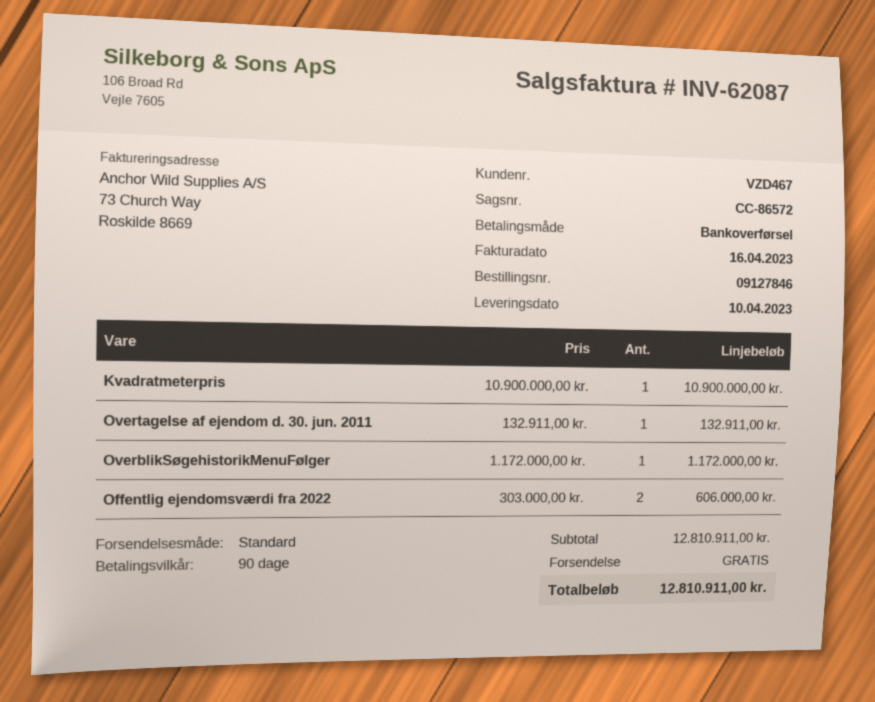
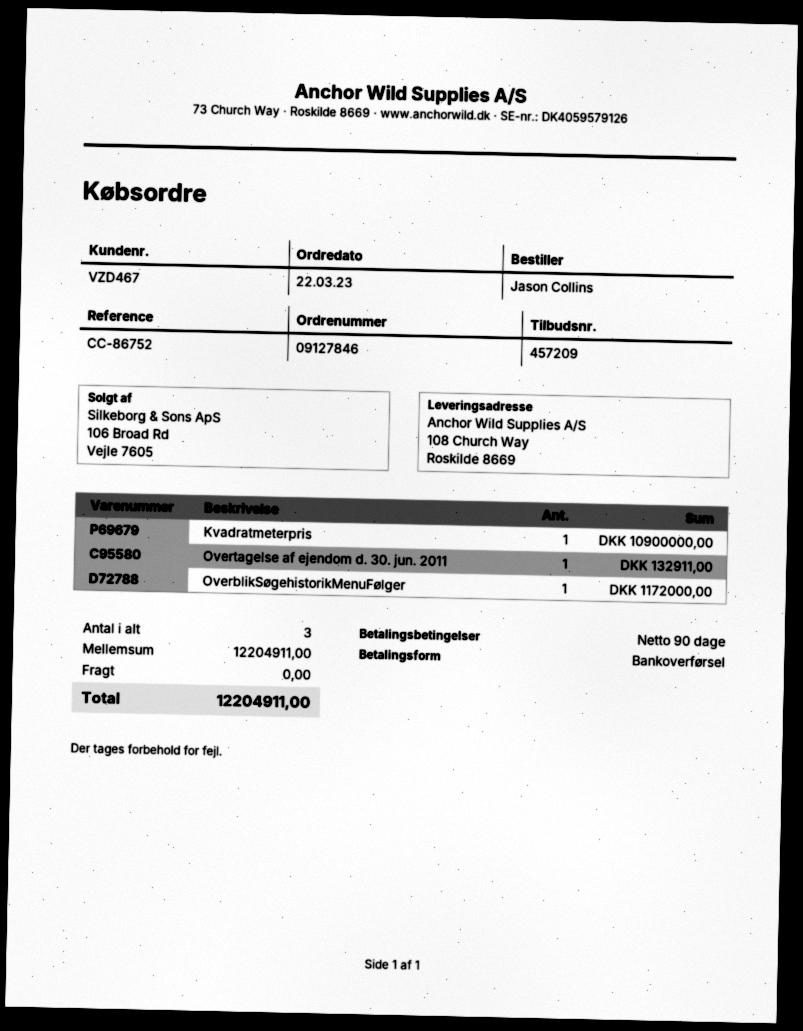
reference: CC-86572 -> CC-86752
Offentlig ejendomsværdi fra 2022: 2 for 606000.00 -> none
subtotal: 12810911.00 -> 12204911.00
total: 12810911.00 -> 12204911.00

